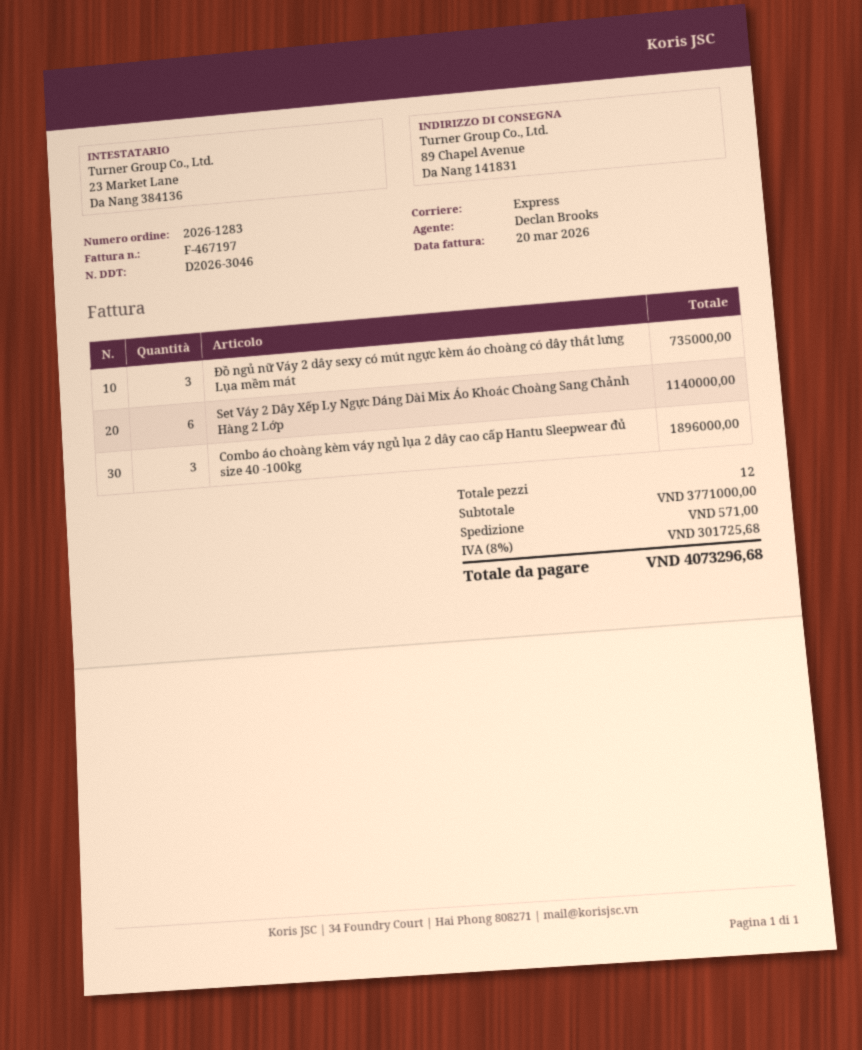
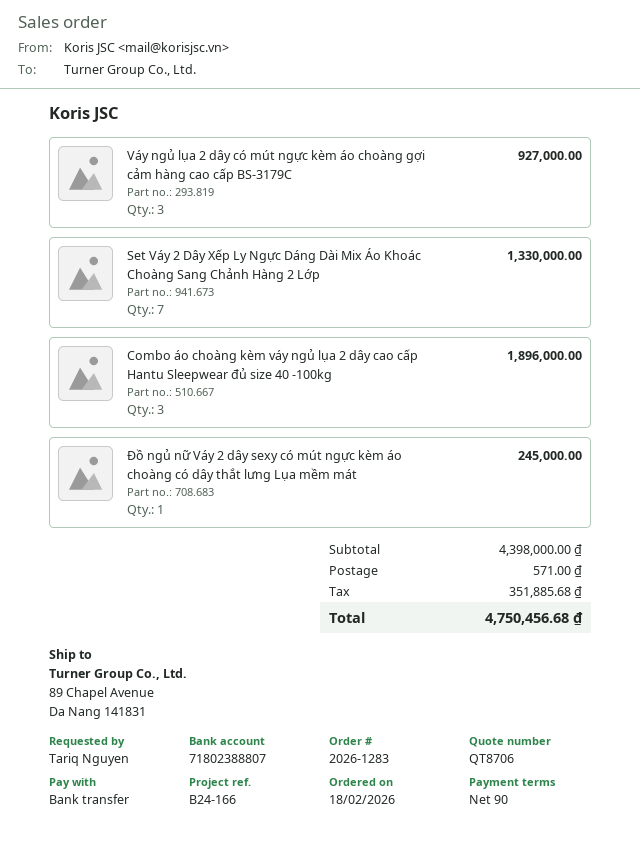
Đồ ngủ nữ Váy 2 dây sexy có mút ngực kèm áo choàng có dây thắt lưng Lụa mềm mát: 3 for 735000.00 -> 1 for 245000.00
Set Váy 2 Dây Xếp Ly Ngực Dáng Dài Mix Áo Khoác Choàng Sang Chảnh Hàng 2 Lớp: 6 for 1140000.00 -> 7 for 1330000.00
Váy ngủ lụa 2 dây có mút ngực kèm áo choàng gợi cảm hàng cao cấp BS-3179C: none -> 3 for 927000.00
subtotal: 3771000.00 -> 4398000.00
tax: 301725.68 -> 351885.68
total: 4073296.68 -> 4750456.68

